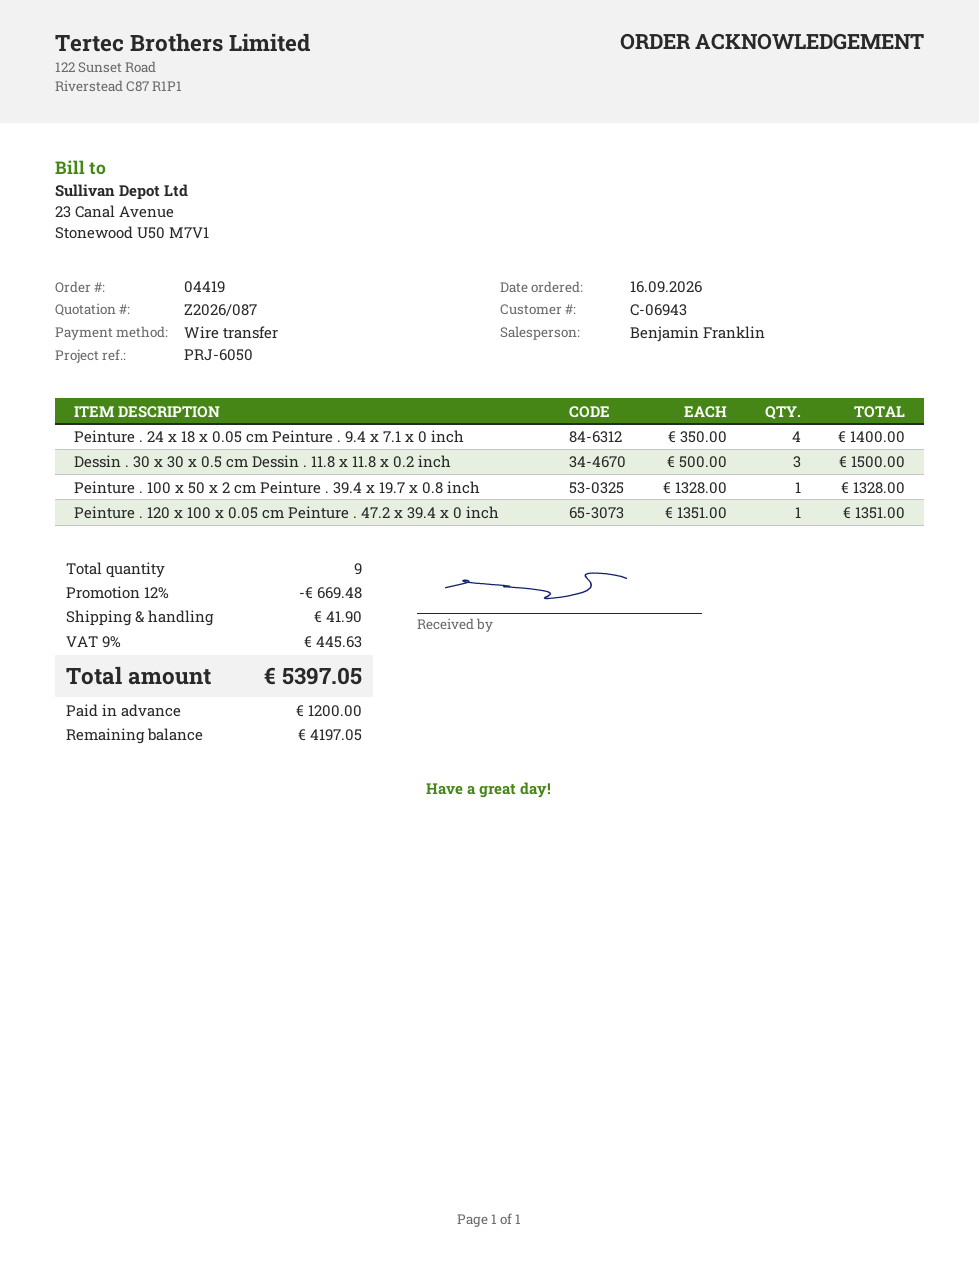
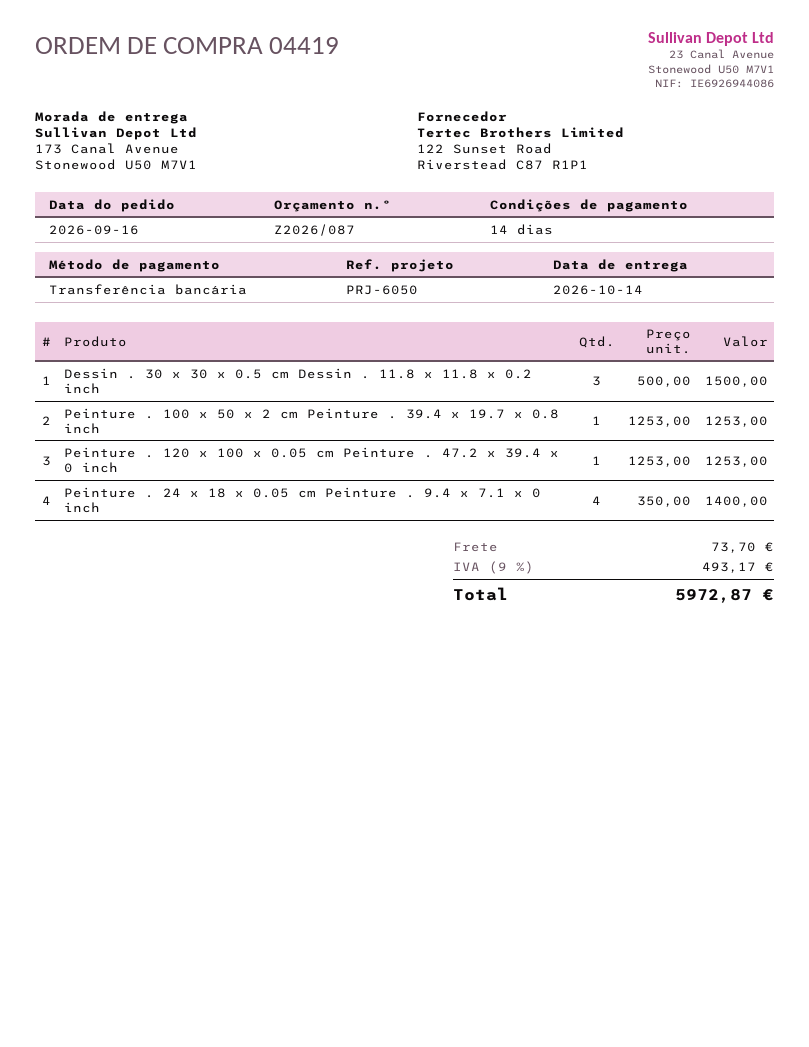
Peinture . 100 x 50 x 2 cm Peinture . 39.4 x 19.7 x 0.8 inch: 1 x 1328.00 = 1328.00 -> 1 x 1253.00 = 1253.00
Peinture . 120 x 100 x 0.05 cm Peinture . 47.2 x 39.4 x 0 inch: 1 x 1351.00 = 1351.00 -> 1 x 1253.00 = 1253.00
discount: 12% = 669.48 -> none
shipping: 41.90 -> 73.70
tax: 9% = 445.63 -> 9% = 493.17
total: 5397.05 -> 5972.87

